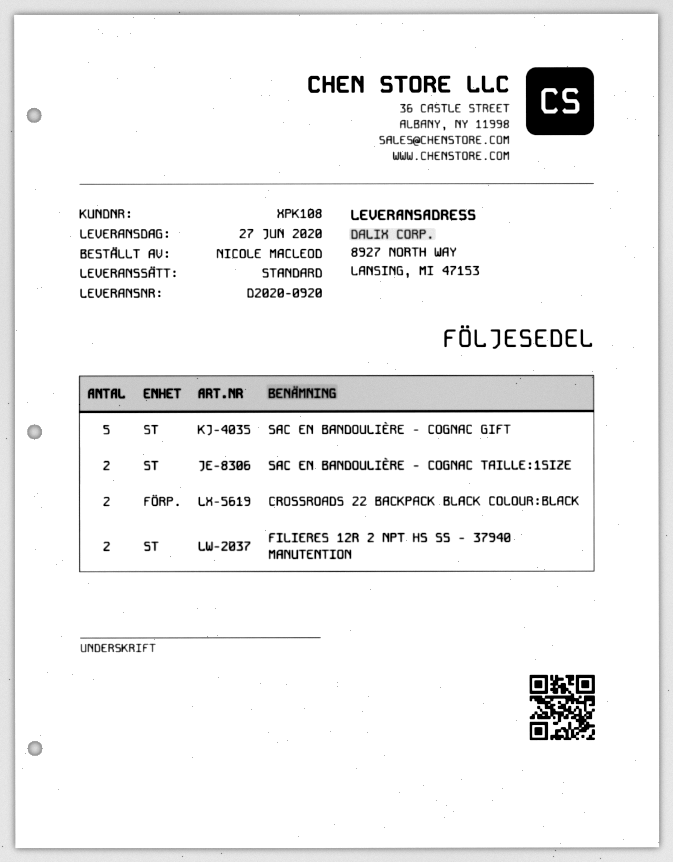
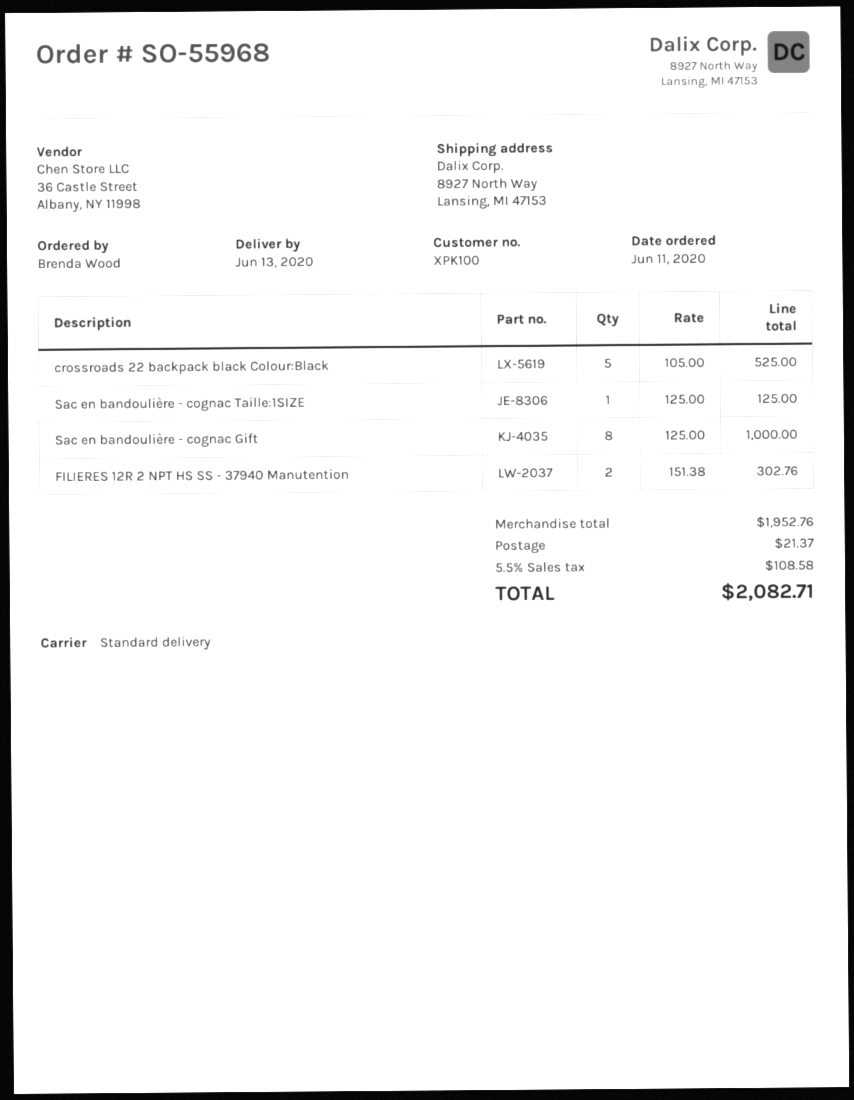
delivery date: 2020-06-27 -> 2020-06-13
customer number: XPK108 -> XPK100
ordered by: NICOLE MACLEOD -> Brenda Wood
SAC EN BANDOULIÈRE - COGNAC GIFT: 5 -> 8
SAC EN BANDOULIÈRE - COGNAC TAILLE:1SIZE: 2 -> 1
CROSSROADS 22 BACKPACK BLACK COLOUR:BLACK: 2 -> 5

